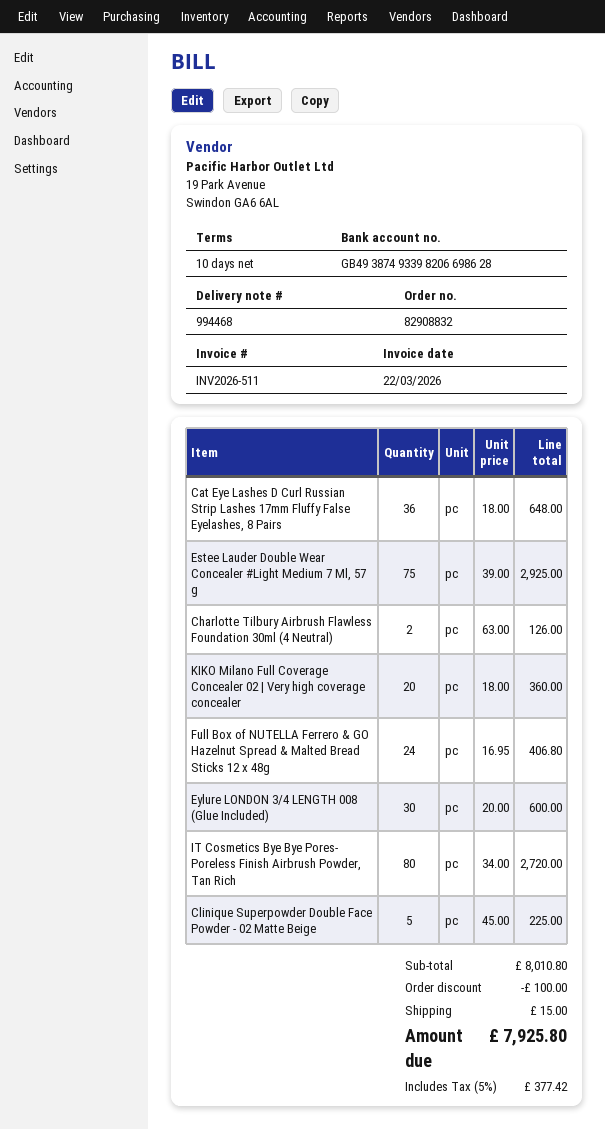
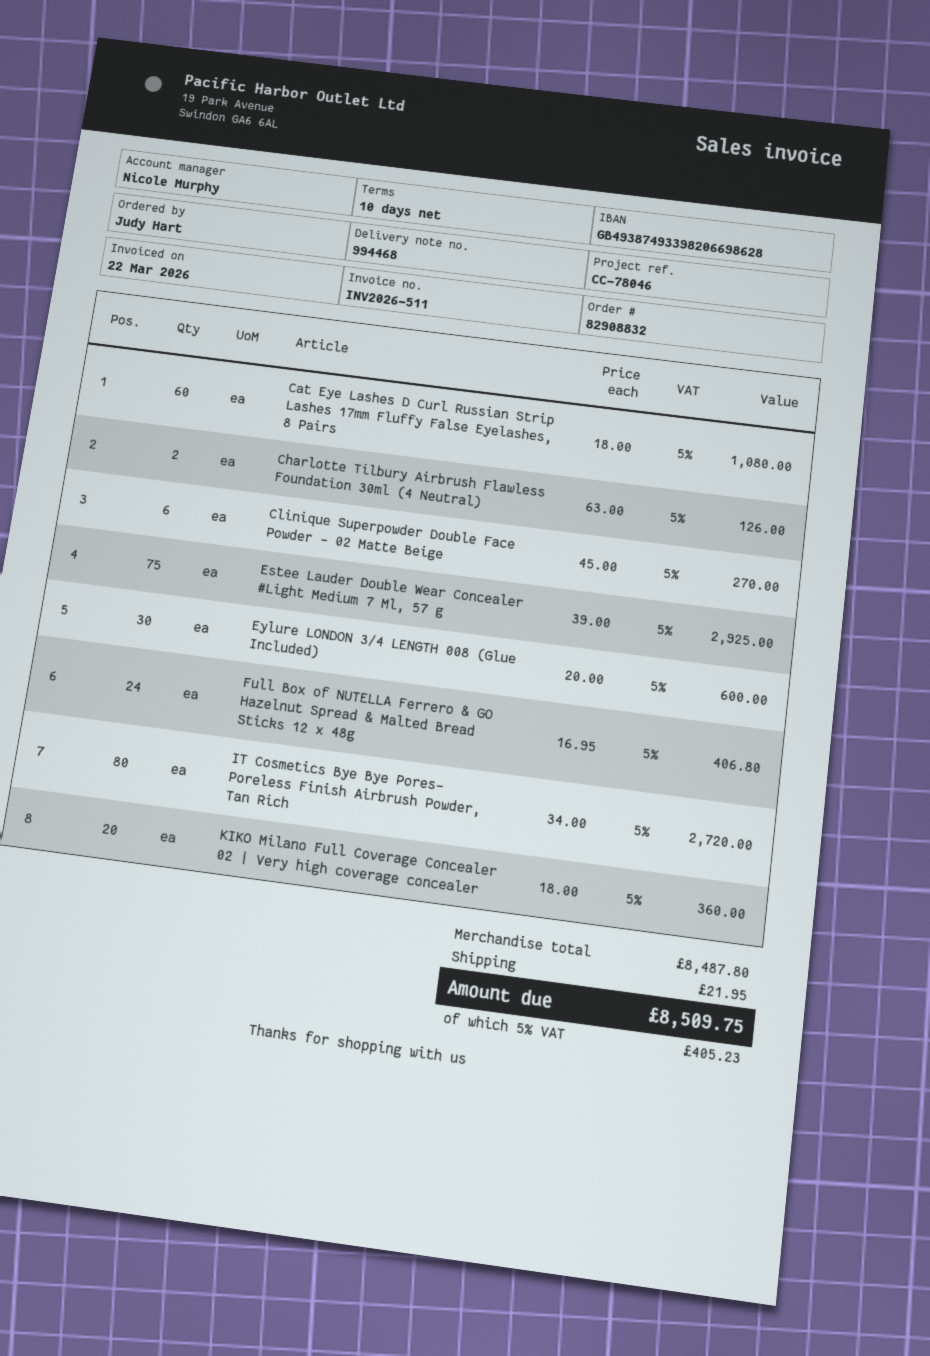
Cat Eye Lashes D Curl Russian Strip Lashes 17mm Fluffy False Eyelashes, 8 Pairs: 36 x 18.00 = 648.00 -> 60 x 18.00 = 1080.00
Clinique Superpowder Double Face Powder - 02 Matte Beige: 5 x 45.00 = 225.00 -> 6 x 45.00 = 270.00
subtotal: 8010.80 -> 8487.80
discount: 100.00 -> none
shipping: 15.00 -> 21.95
tax: 5% = 377.42 -> 5% = 405.23
total: 7925.80 -> 8509.75

